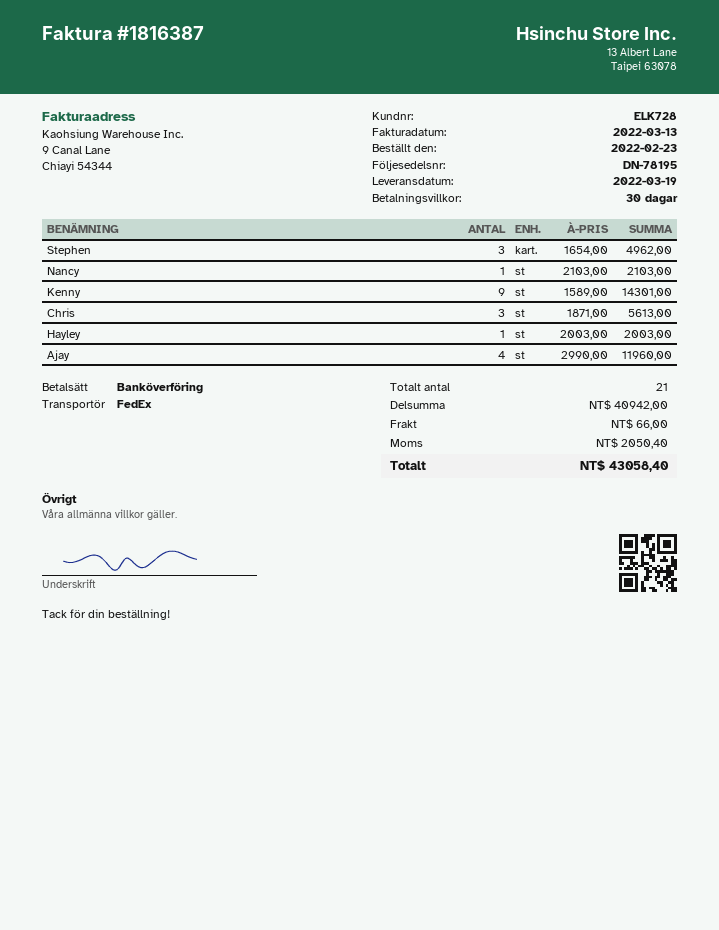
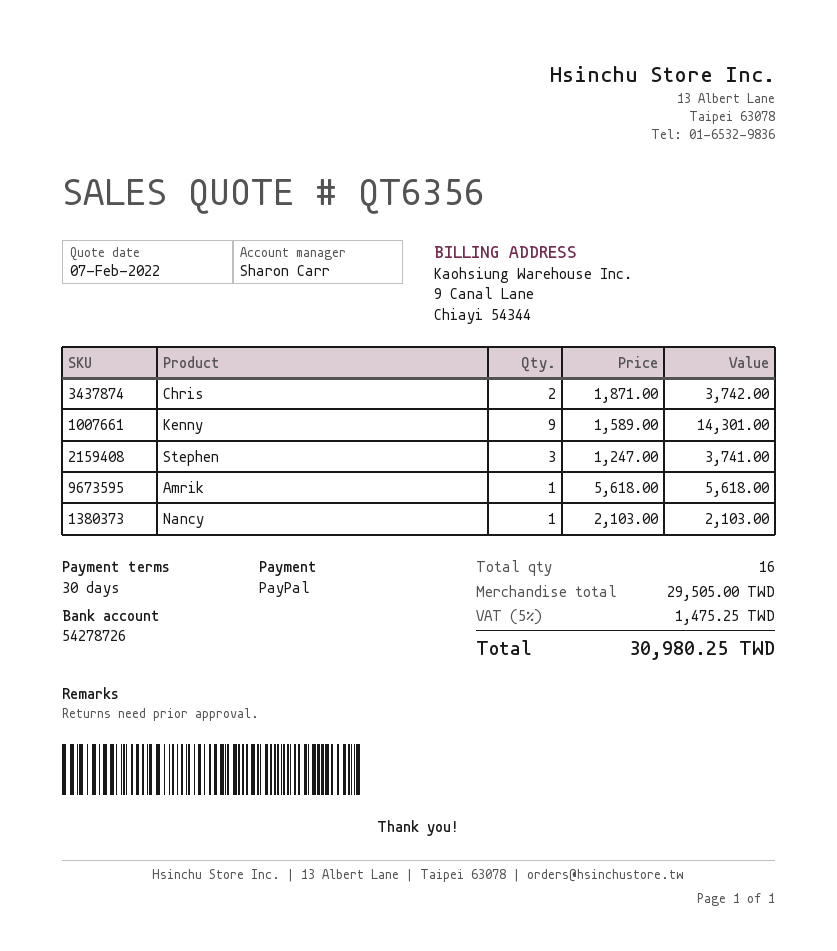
payment method: bank transfer -> PayPal
Stephen: 3 x 1654.00 = 4962.00 -> 3 x 1247.00 = 3741.00
Chris: 3 x 1871.00 = 5613.00 -> 2 x 1871.00 = 3742.00
Hayley: 1 x 2003.00 = 2003.00 -> none
Ajay: 4 x 2990.00 = 11960.00 -> none
Amrik: none -> 1 x 5618.00 = 5618.00
total quantity: 21 -> 16
subtotal: 40942.00 -> 29505.00
shipping: 66.00 -> none
tax: 2050.40 -> 1475.25
total: 43058.40 -> 30980.25

